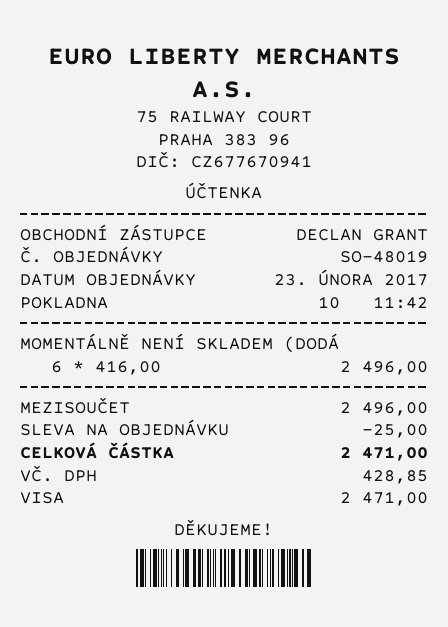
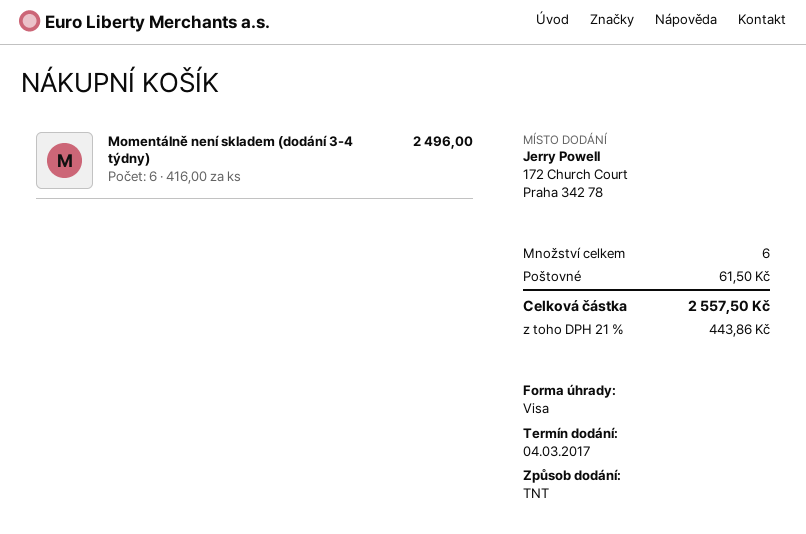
discount: 25.00 -> none
shipping: none -> 61.50
tax: 428.85 -> 443.86
total: 2471.00 -> 2557.50

